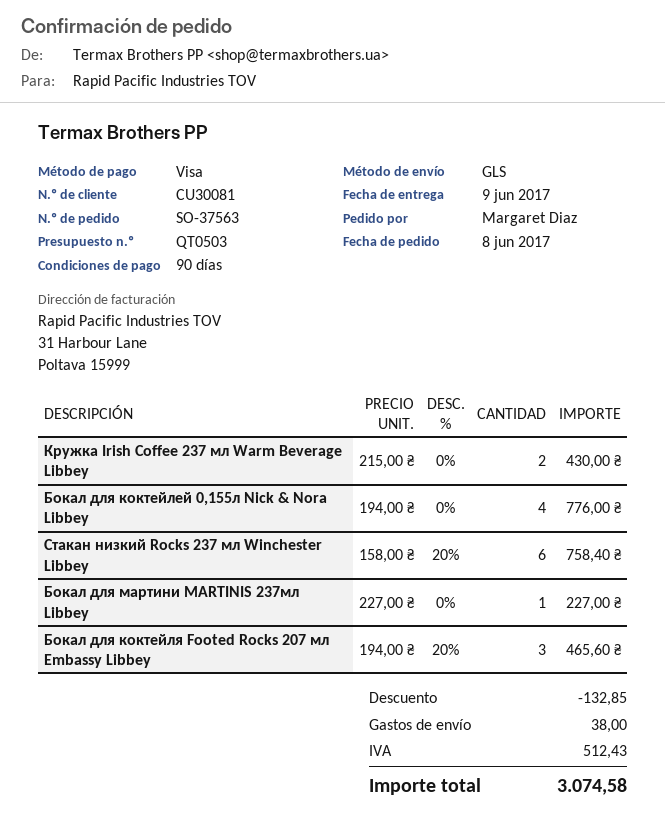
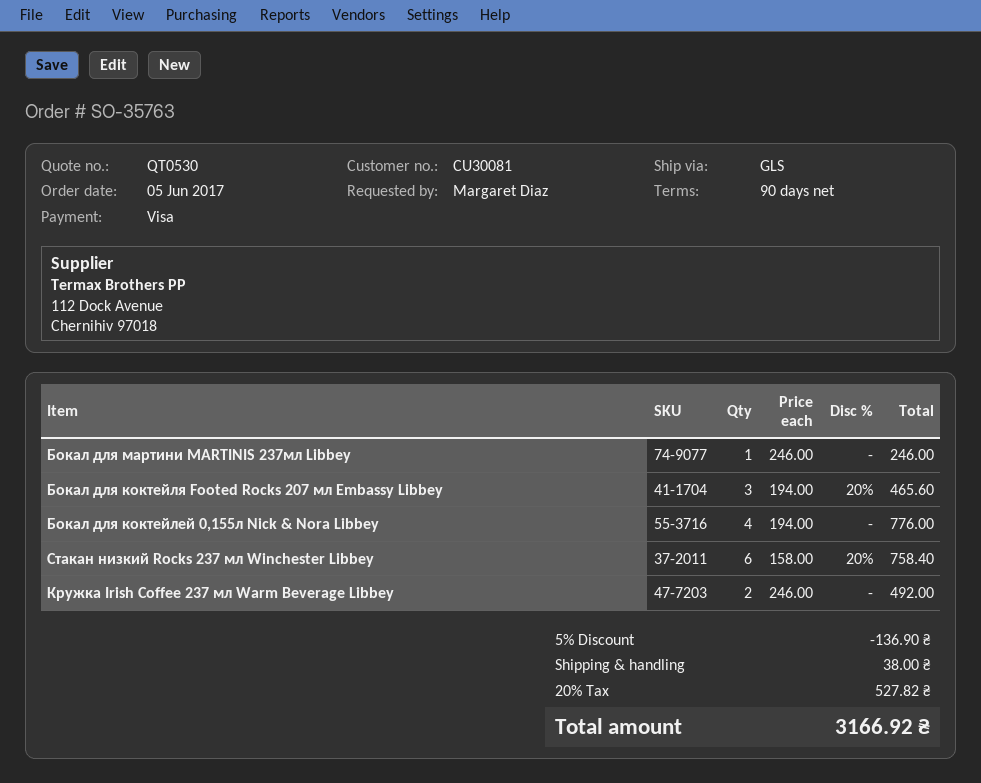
quote number: QT0503 -> QT0530
order number: SO-37563 -> SO-35763
order date: 2017-06-08 -> 2017-06-05
Кружка Irish Coffee 237 мл Warm Beverage Libbey: 2 x 215.00 = 430.00 -> 2 x 246.00 = 492.00
Бокал для мартини MARTINIS 237мл Libbey: 1 x 227.00 = 227.00 -> 1 x 246.00 = 246.00
discount: 132.85 -> 136.90
tax: 512.43 -> 527.82
total: 3074.58 -> 3166.92

